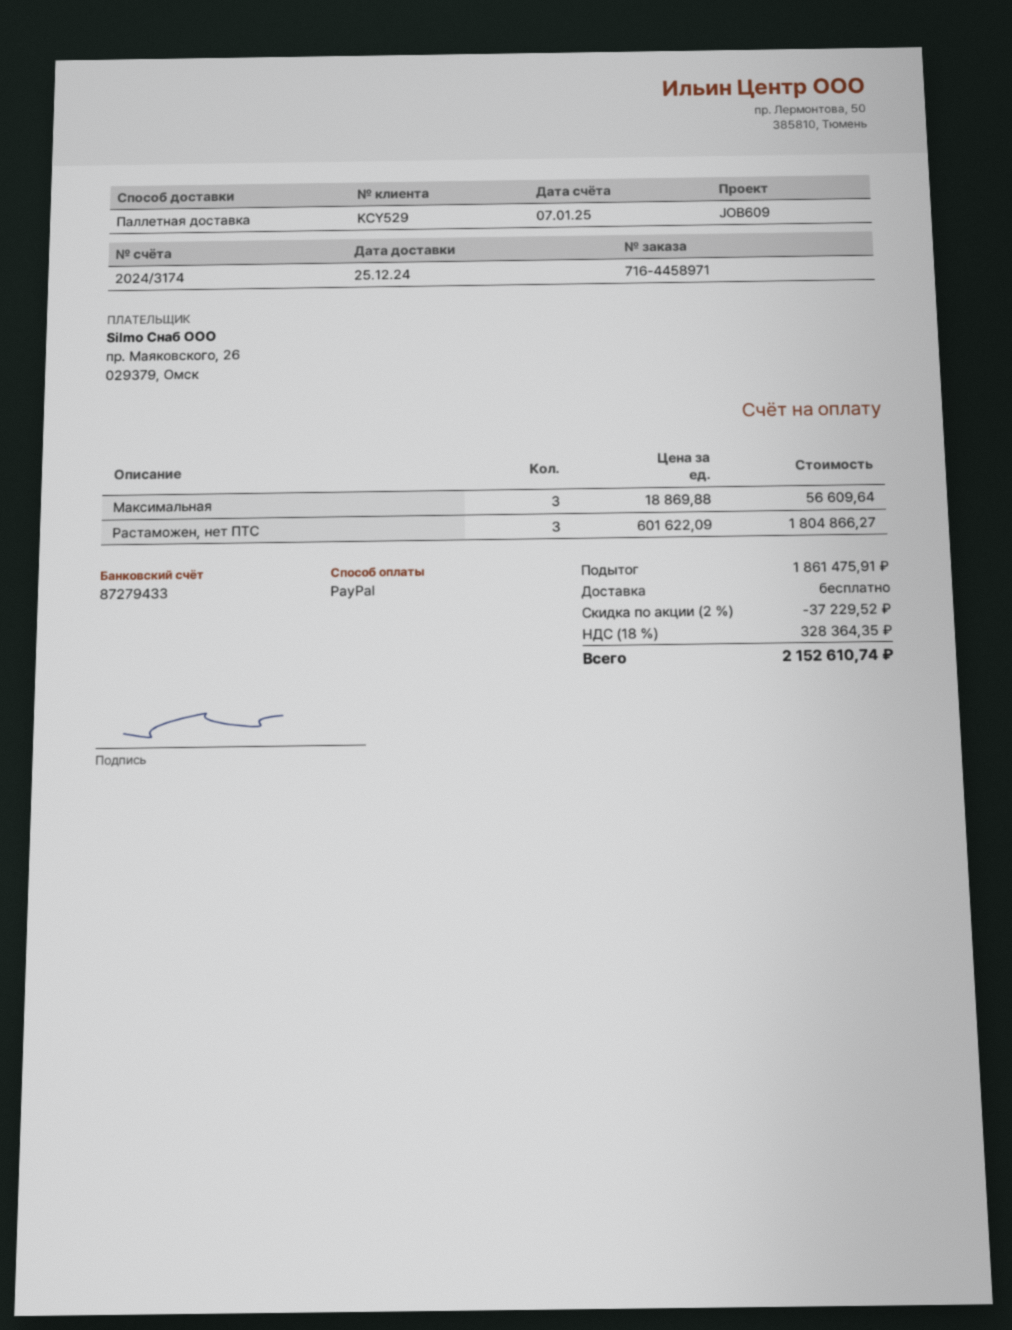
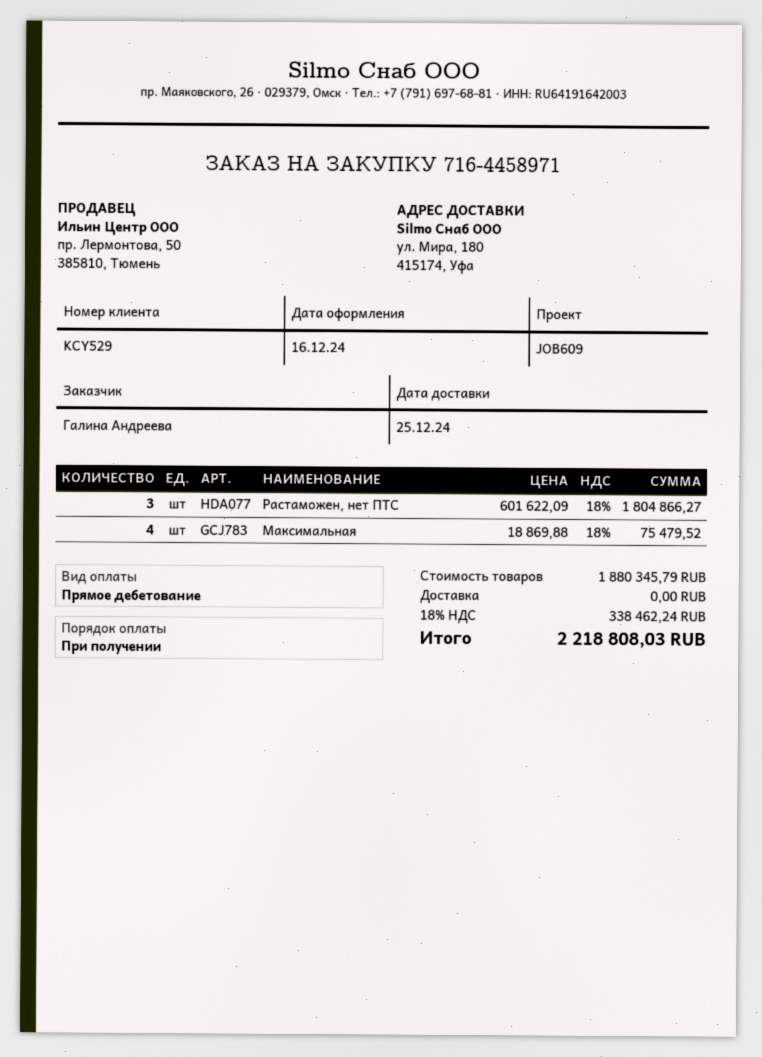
payment method: PayPal -> direct debit
Максимальная: 3 x 18869.88 = 56609.64 -> 4 x 18869.88 = 75479.52
subtotal: 1861475.91 -> 1880345.79
discount: 2% = 37229.52 -> none
tax: 18% = 328364.35 -> 18% = 338462.24
total: 2152610.74 -> 2218808.03

